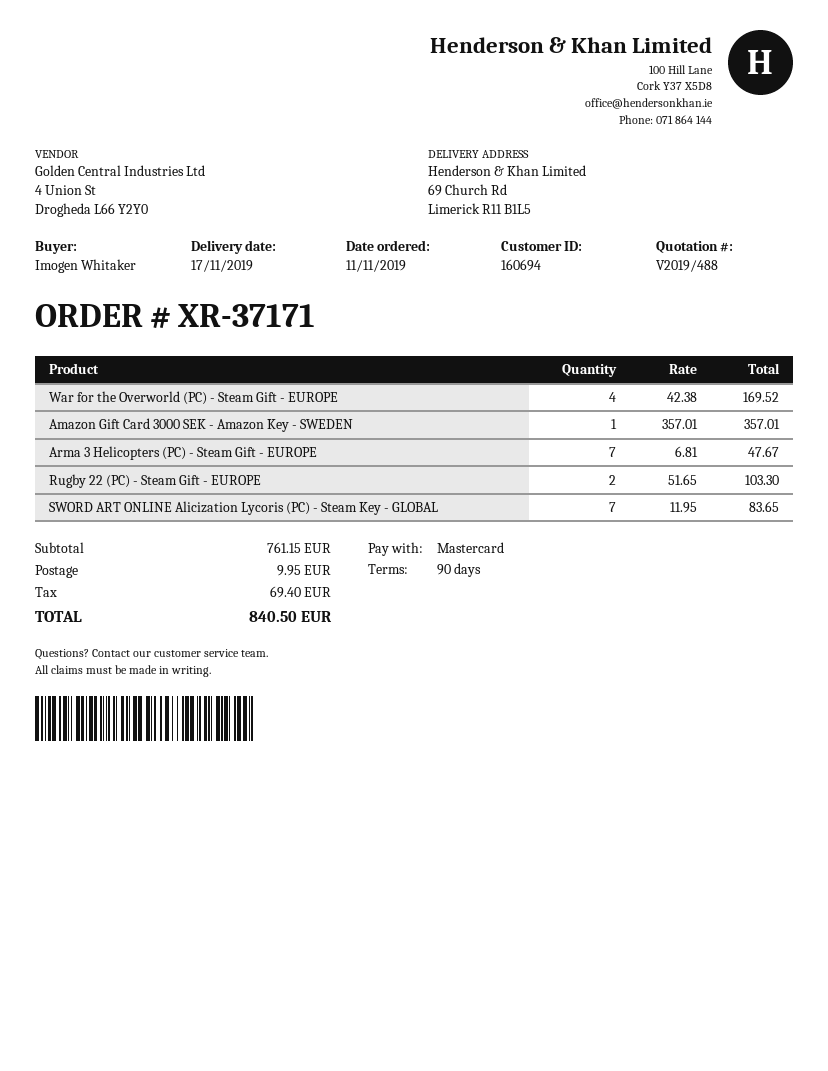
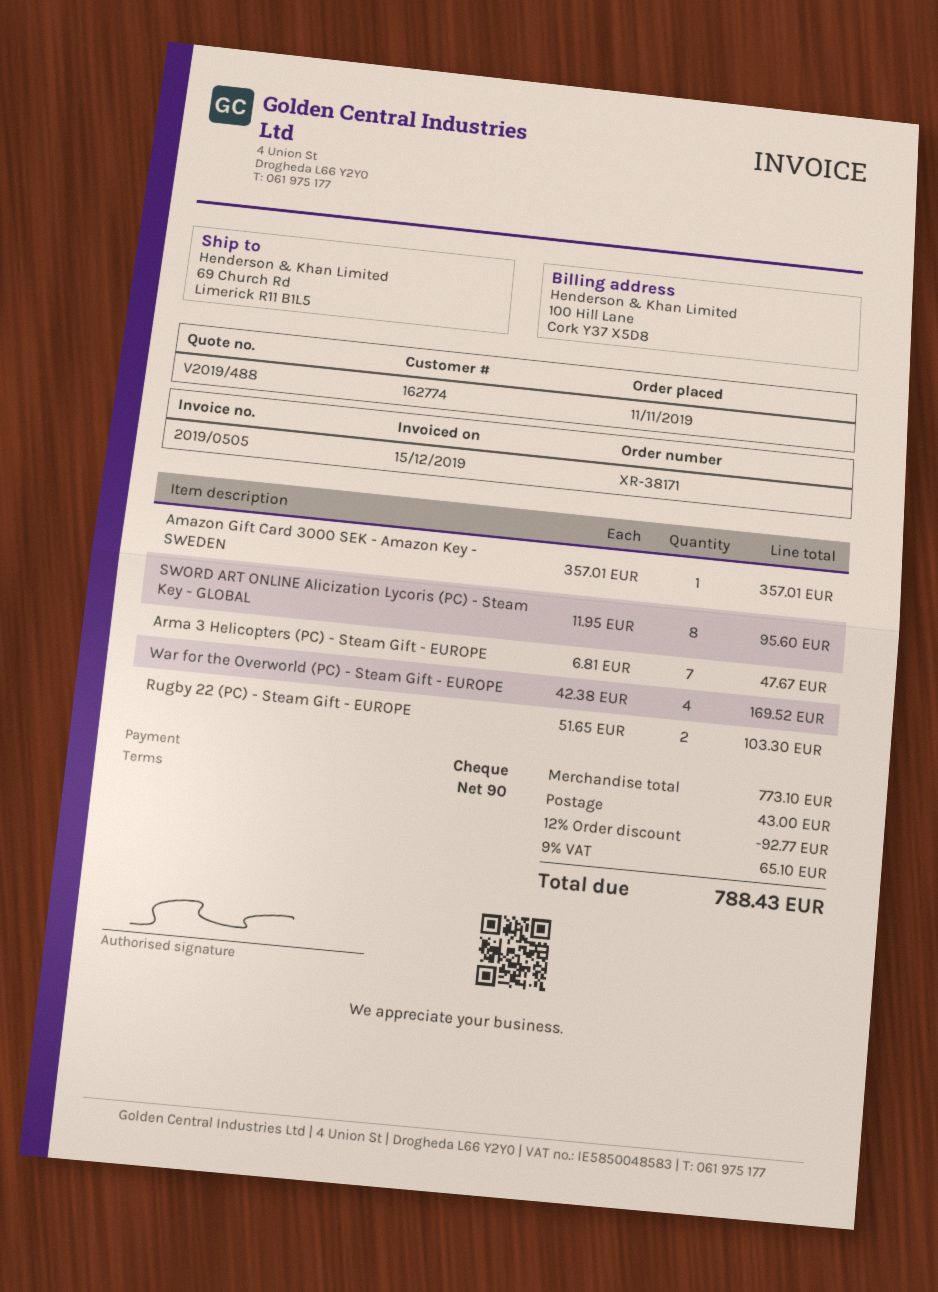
order number: XR-37171 -> XR-38171
customer number: 160694 -> 162774
payment method: Mastercard -> cheque
SWORD ART ONLINE Alicization Lycoris (PC) - Steam Key - GLOBAL: 7 x 11.95 = 83.65 -> 8 x 11.95 = 95.60
subtotal: 761.15 -> 773.10
discount: none -> 12% = 92.77
shipping: 9.95 -> 43.00
tax: 69.40 -> 65.10
total: 840.50 -> 788.43

